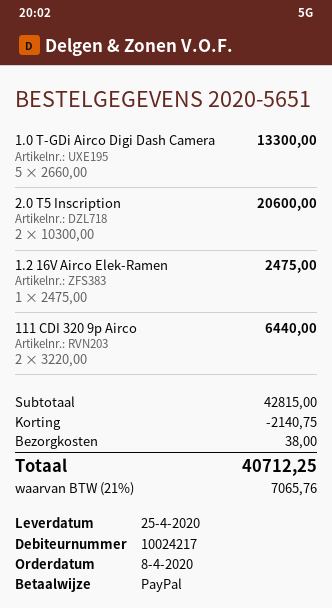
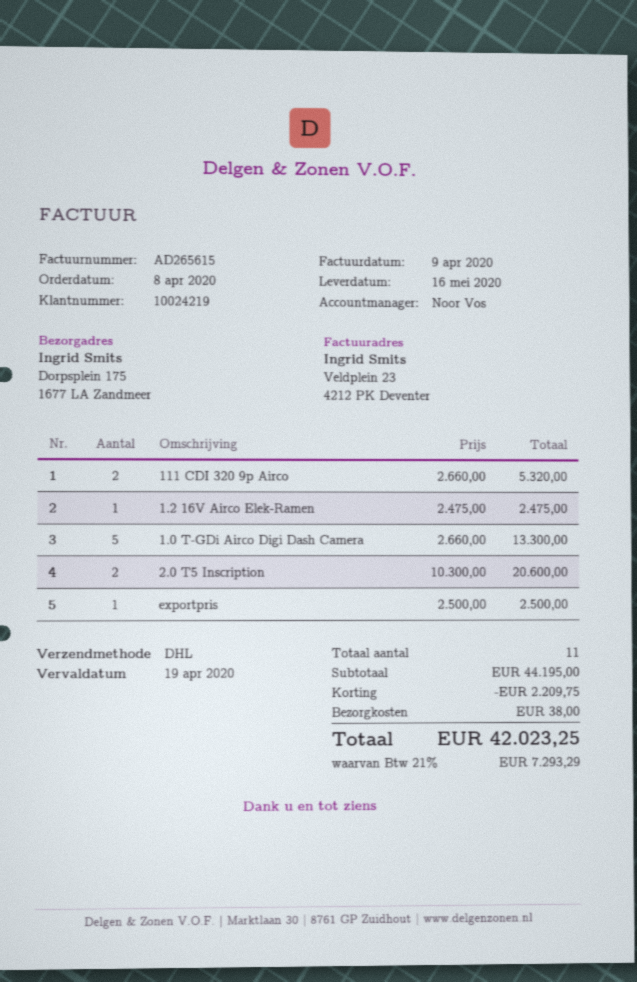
delivery date: 2020-04-25 -> 2020-05-16
customer number: 10024217 -> 10024219
111 CDI 320 9p Airco: 2 x 3220.00 = 6440.00 -> 2 x 2660.00 = 5320.00
exportpris: none -> 1 x 2500.00 = 2500.00
subtotal: 42815.00 -> 44195.00
discount: 2140.75 -> 2209.75
tax: 21% = 7065.76 -> 21% = 7293.29
total: 40712.25 -> 42023.25

